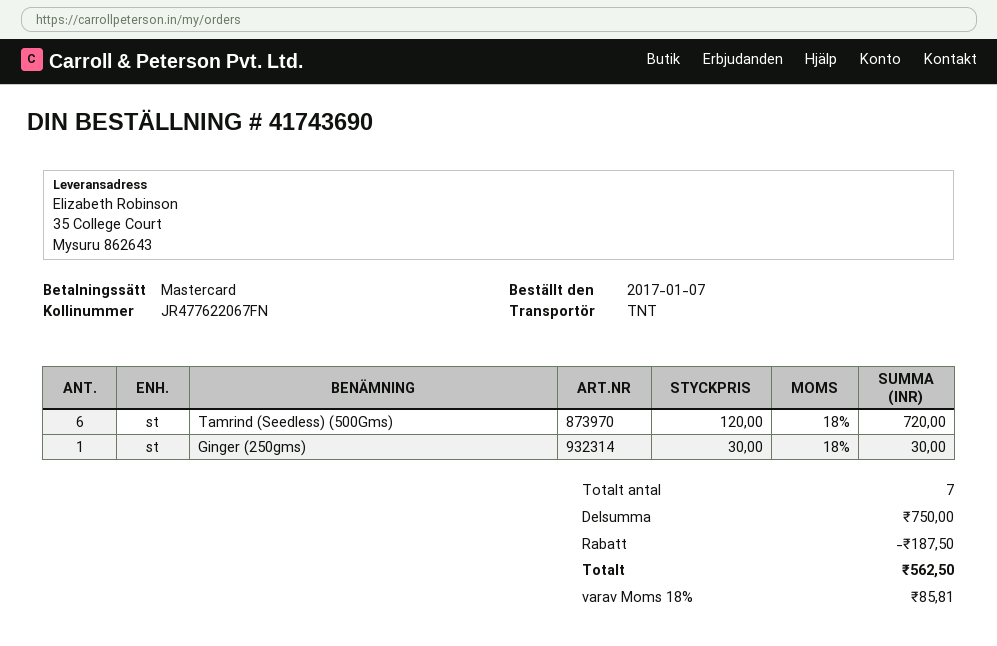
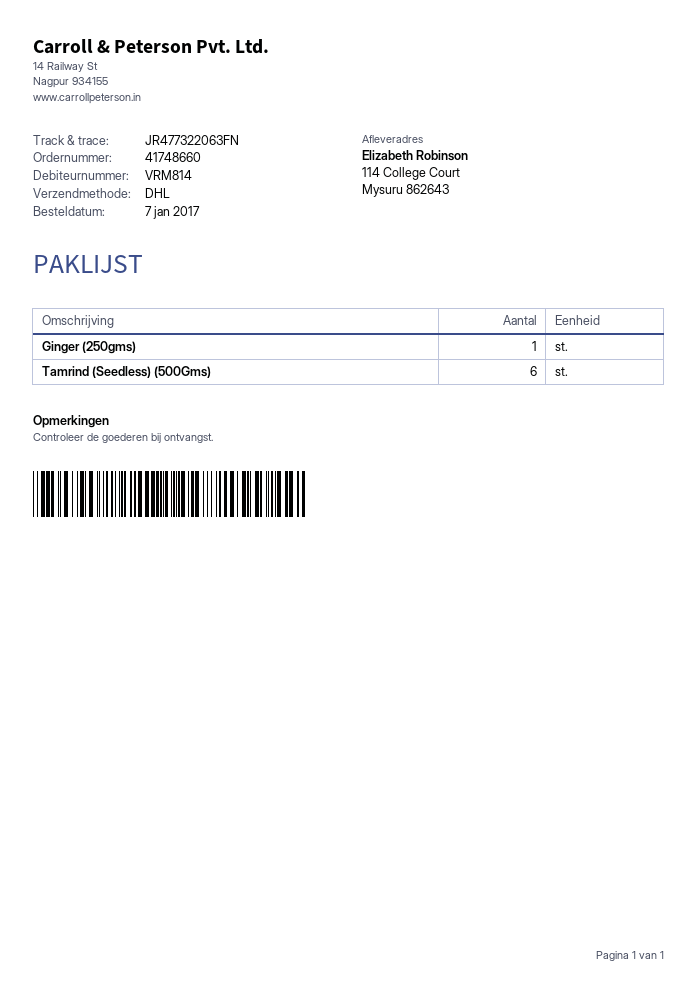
order number: 41743690 -> 41748660
shipping method: TNT -> DHL
tracking number: JR477622067FN -> JR477322063FN
ship to: 35 College Court, Mysuru 862643 -> 114 College Court, Mysuru 862643

